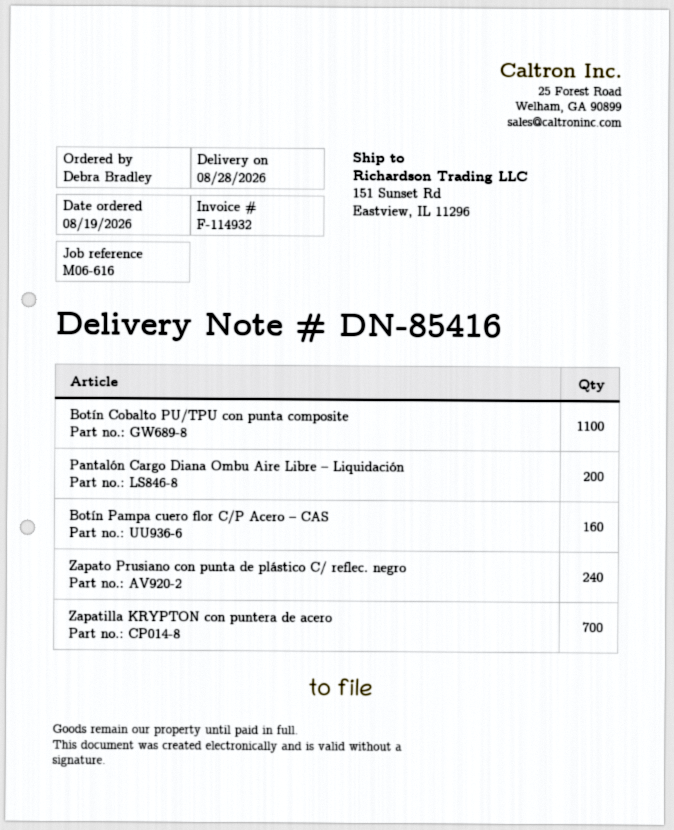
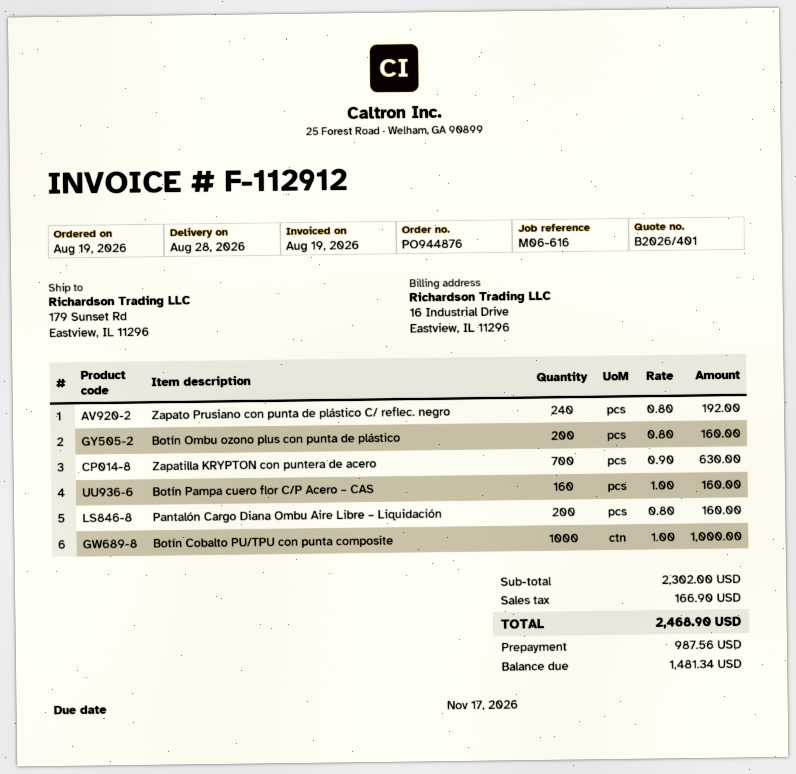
invoice number: F-114932 -> F-112912
ship to: 151 Sunset Rd, Eastview, IL 11296 -> 179 Sunset Rd, Eastview, IL 11296
Botín Cobalto PU/TPU con punta composite: 1100 -> 1000
Botín Ombu ozono plus con punta de plástico: none -> 200

